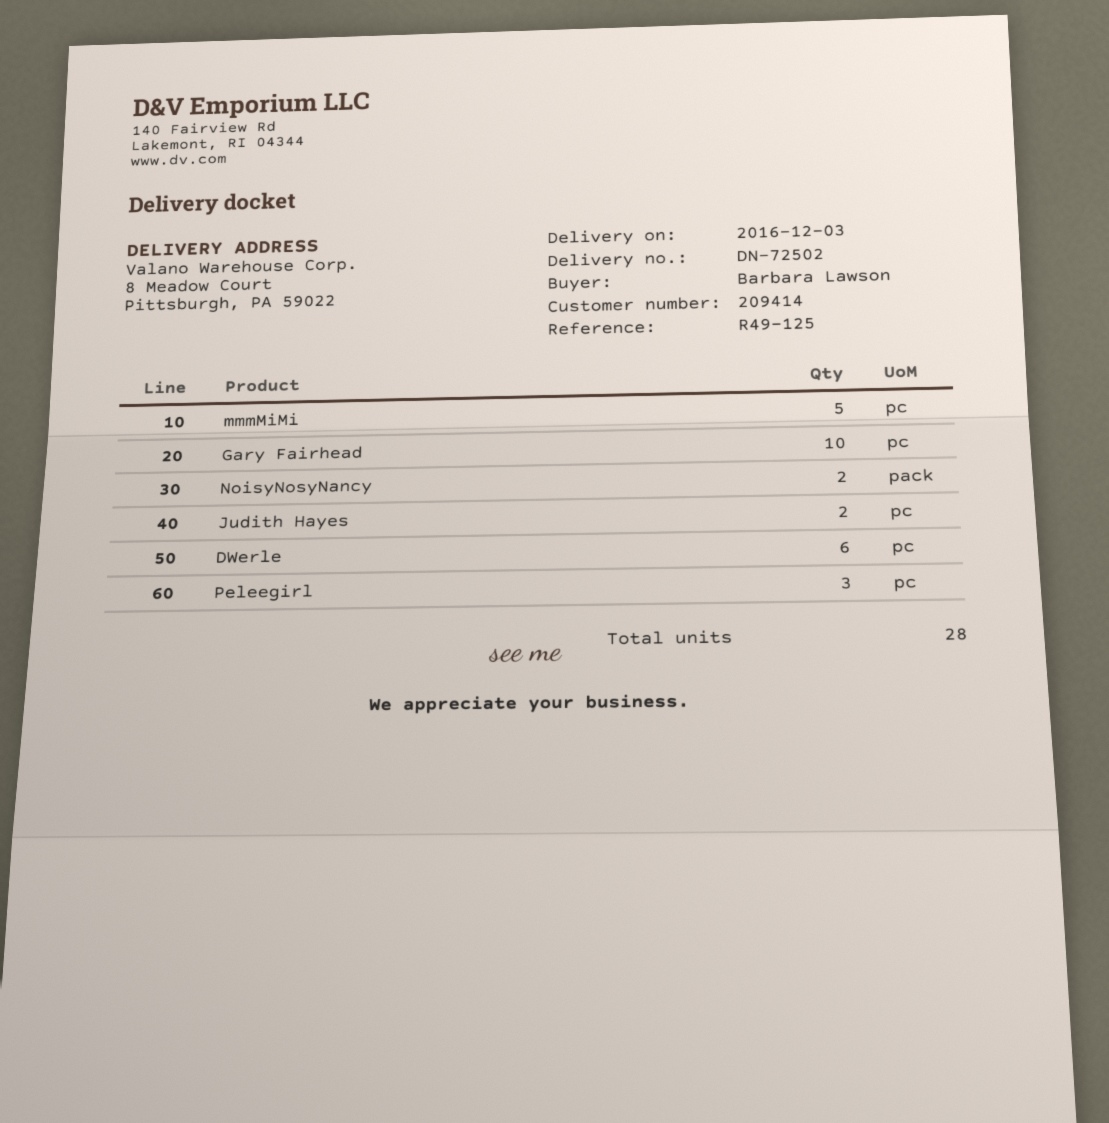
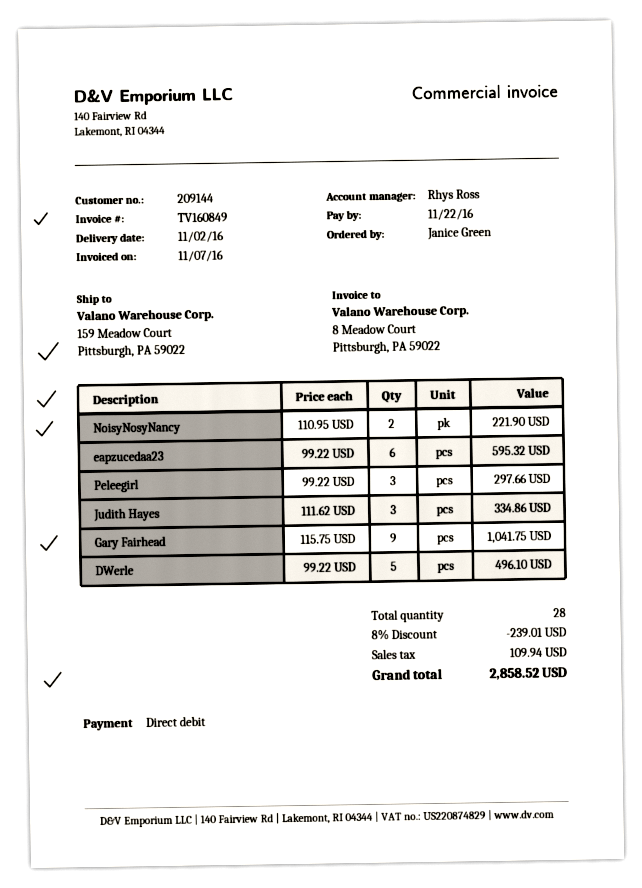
delivery date: 2016-12-03 -> 2016-11-02
customer number: 209414 -> 209144
ordered by: Barbara Lawson -> Janice Green
ship to: 8 Meadow Court, Pittsburgh, PA 59022 -> 159 Meadow Court, Pittsburgh, PA 59022
mmmMiMi: 5 -> none
Gary Fairhead: 10 -> 9
Judith Hayes: 2 -> 3
DWerle: 6 -> 5
eapzucedaa23: none -> 6

